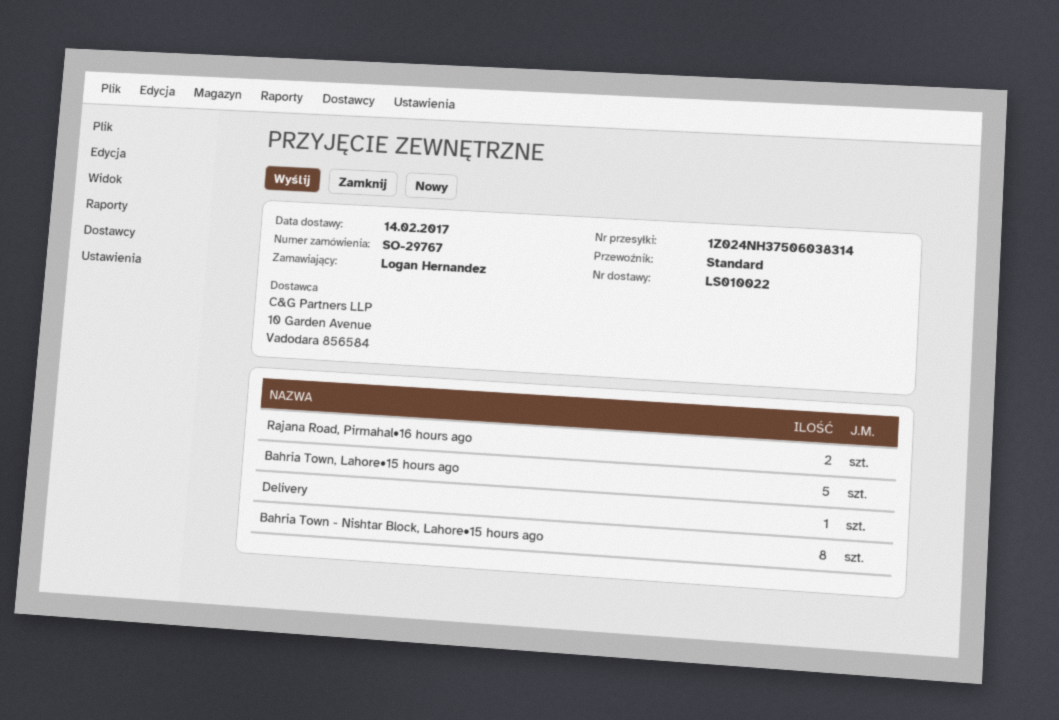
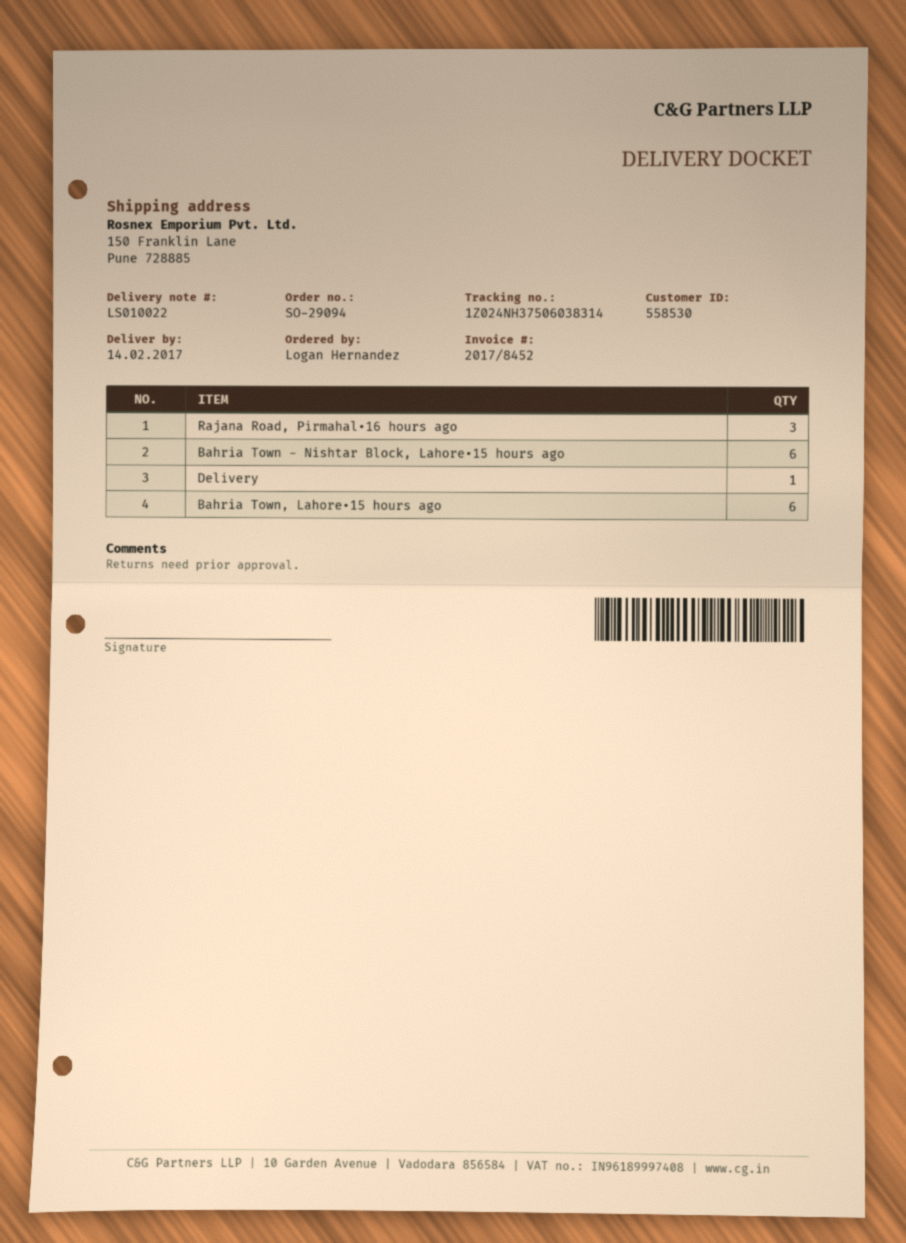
order number: SO-29767 -> SO-29094
Rajana Road, Pirmahal•16 hours ago: 2 -> 3
Bahria Town, Lahore•15 hours ago: 5 -> 6
Bahria Town - Nishtar Block, Lahore•15 hours ago: 8 -> 6

